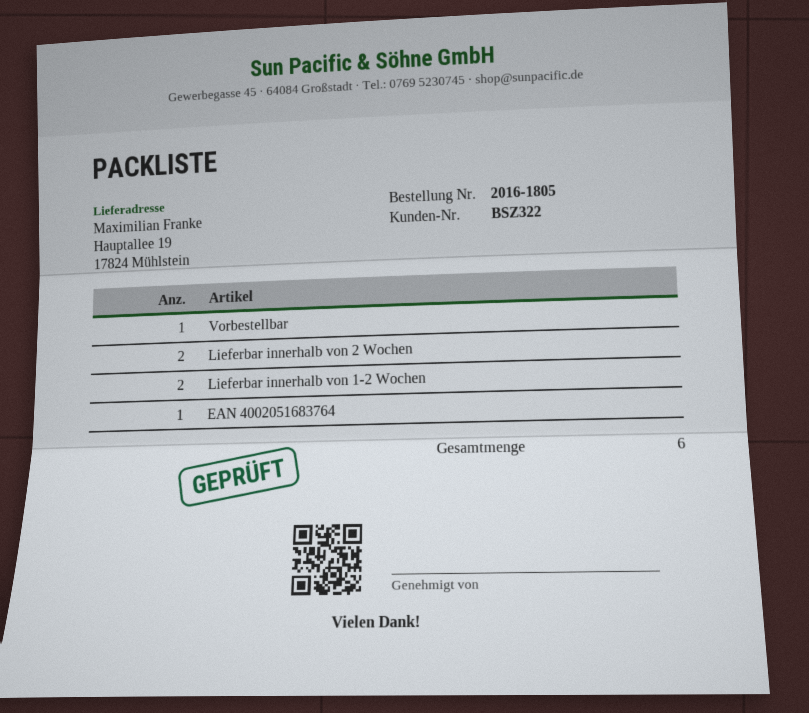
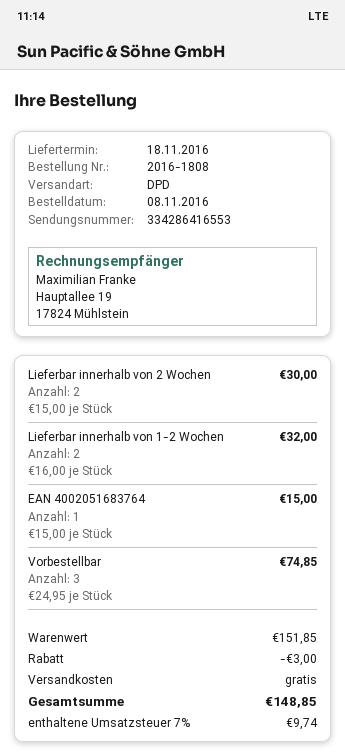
order number: 2016-1805 -> 2016-1808
Vorbestellbar: 1 -> 3

